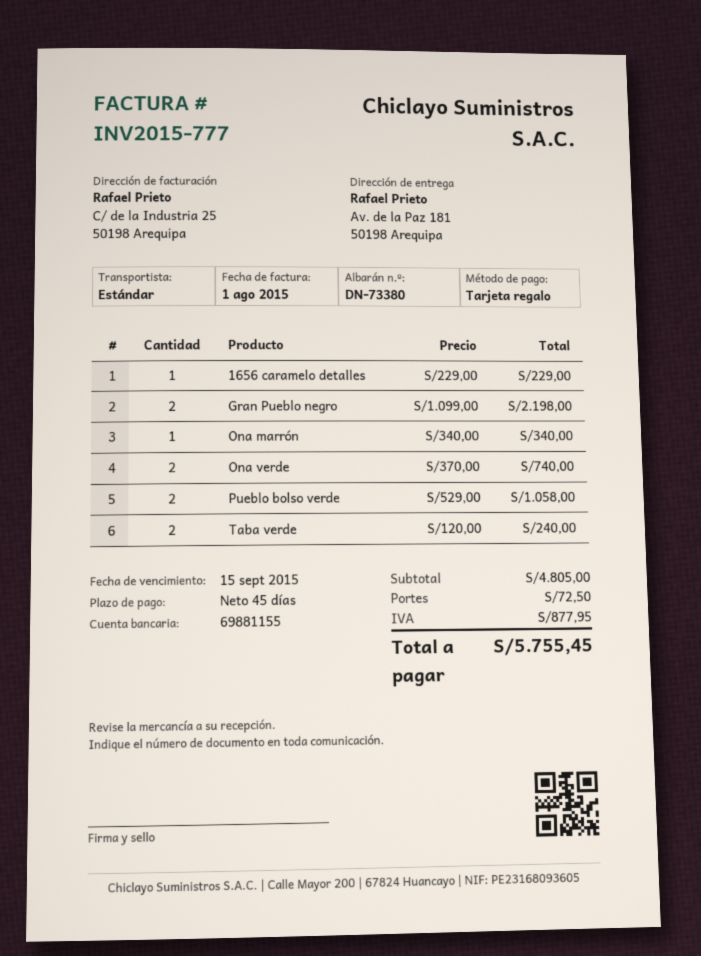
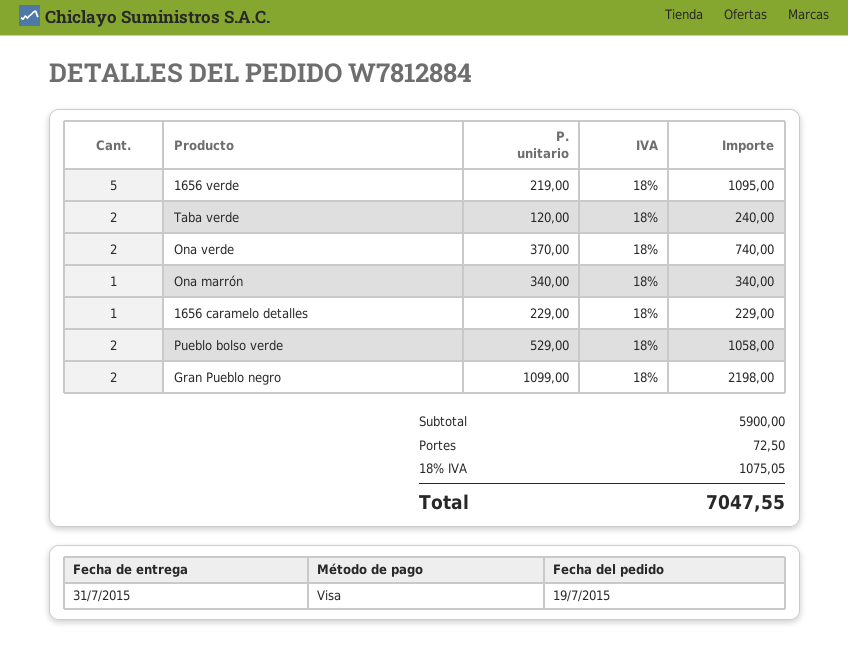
payment method: gift card -> Visa
1656 verde: none -> 5 x 219.00 = 1095.00
subtotal: 4805.00 -> 5900.00
tax: 877.95 -> 1075.05
total: 5755.45 -> 7047.55

